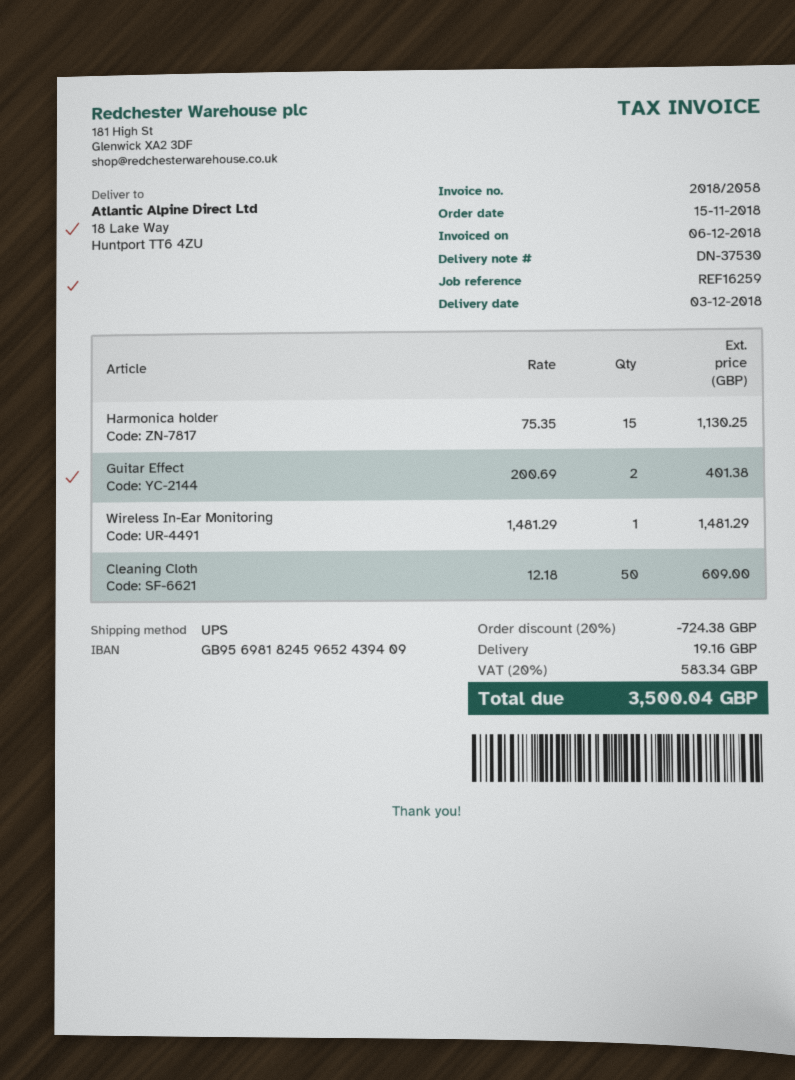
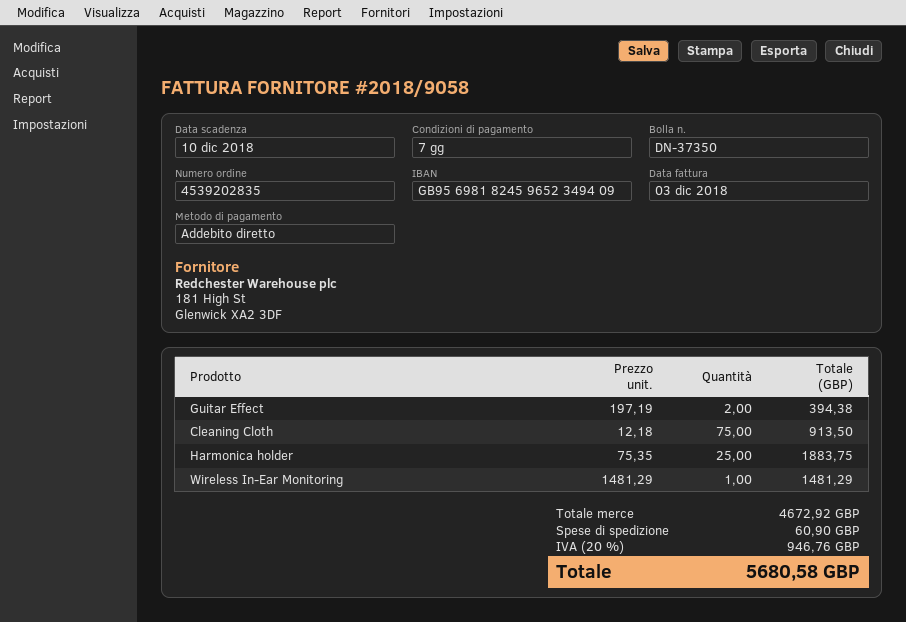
delivery note number: DN-37530 -> DN-37350
invoice number: 2018/2058 -> 2018/9058
invoice date: 2018-12-06 -> 2018-12-03
bank account: GB95698182459652439409 -> GB95698182459652349409
Harmonica holder: 15 x 75.35 = 1130.25 -> 25 x 75.35 = 1883.75
Guitar Effect: 2 x 200.69 = 401.38 -> 2 x 197.19 = 394.38
Cleaning Cloth: 50 x 12.18 = 609.00 -> 75 x 12.18 = 913.50
discount: 20% = 724.38 -> none
shipping: 19.16 -> 60.90
tax: 20% = 583.34 -> 20% = 946.76
total: 3500.04 -> 5680.58

